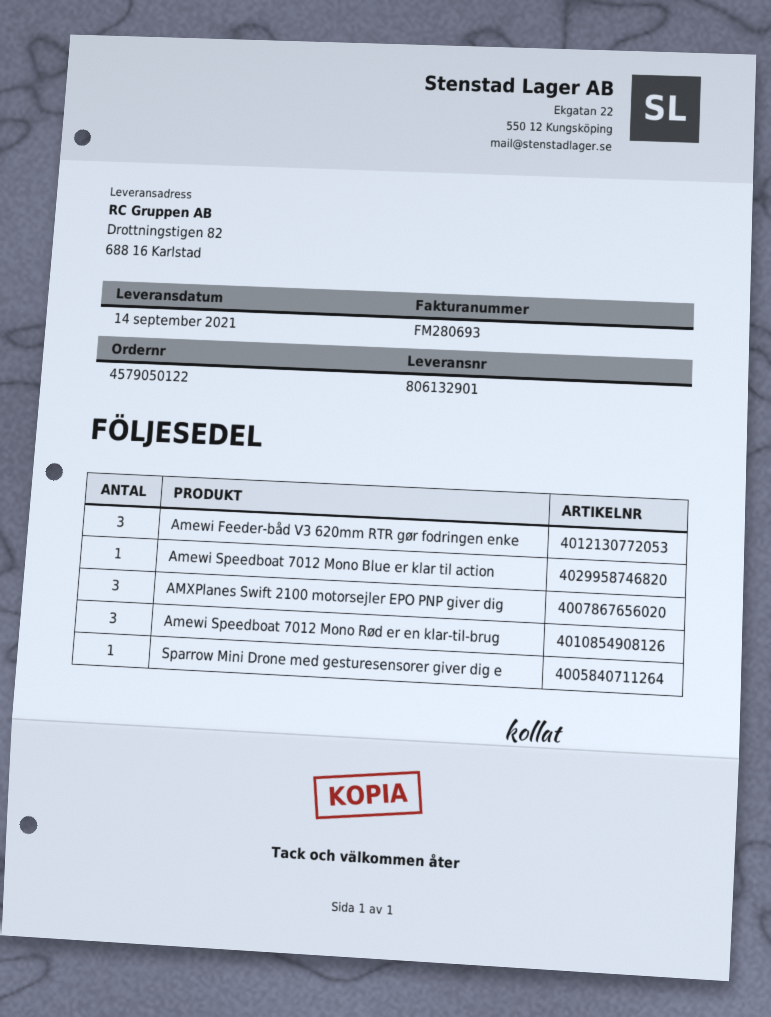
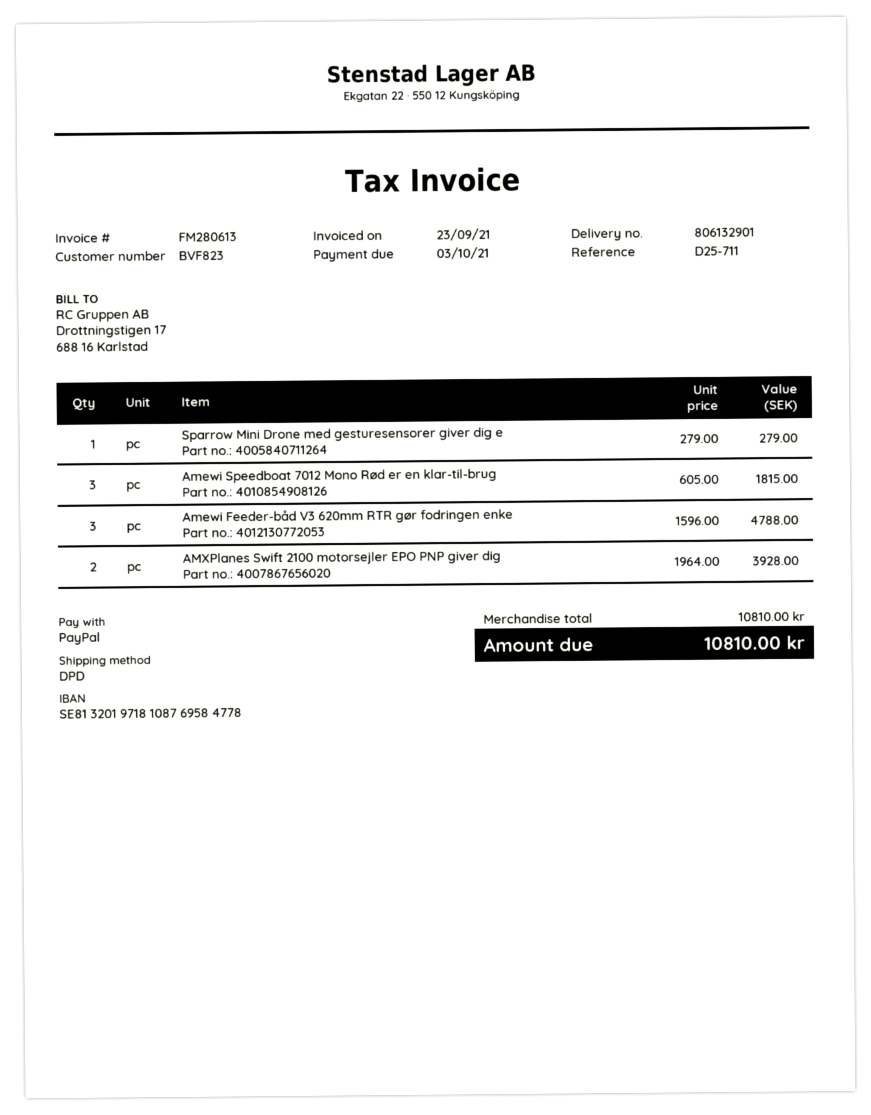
invoice number: FM280693 -> FM280613
Amewi Speedboat 7012 Mono Blue er klar til action: 1 -> none
AMXPlanes Swift 2100 motorsejler EPO PNP giver dig: 3 -> 2

